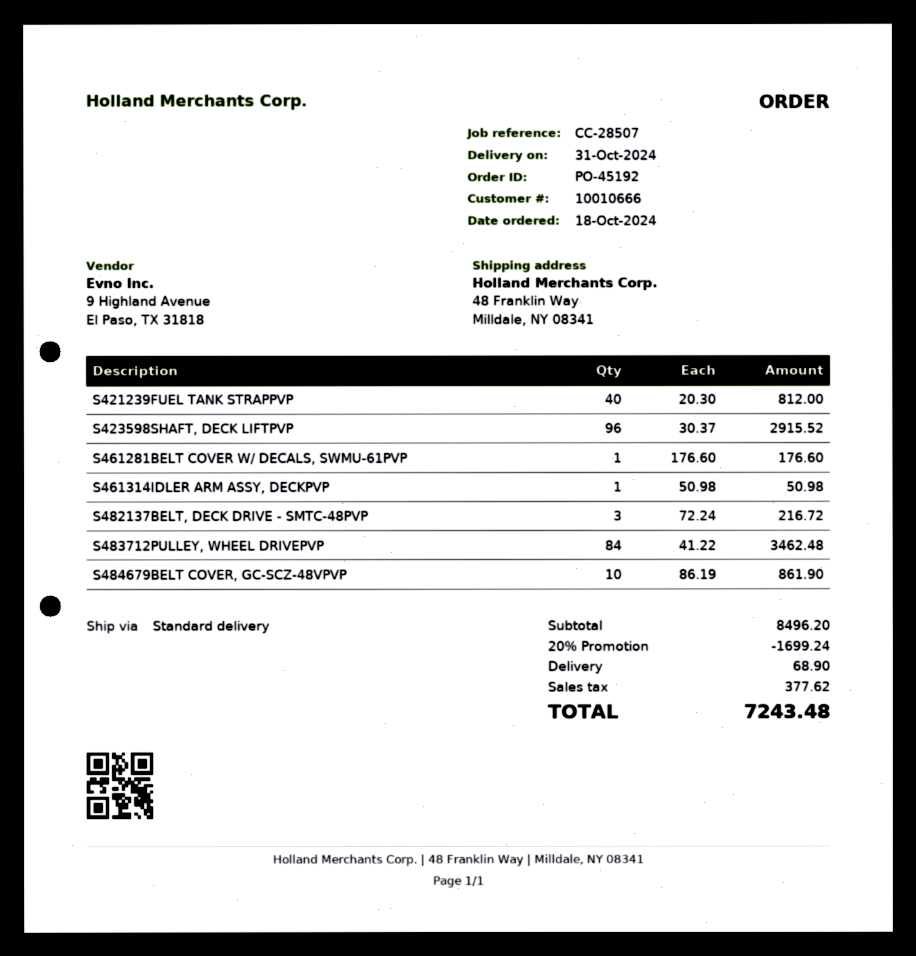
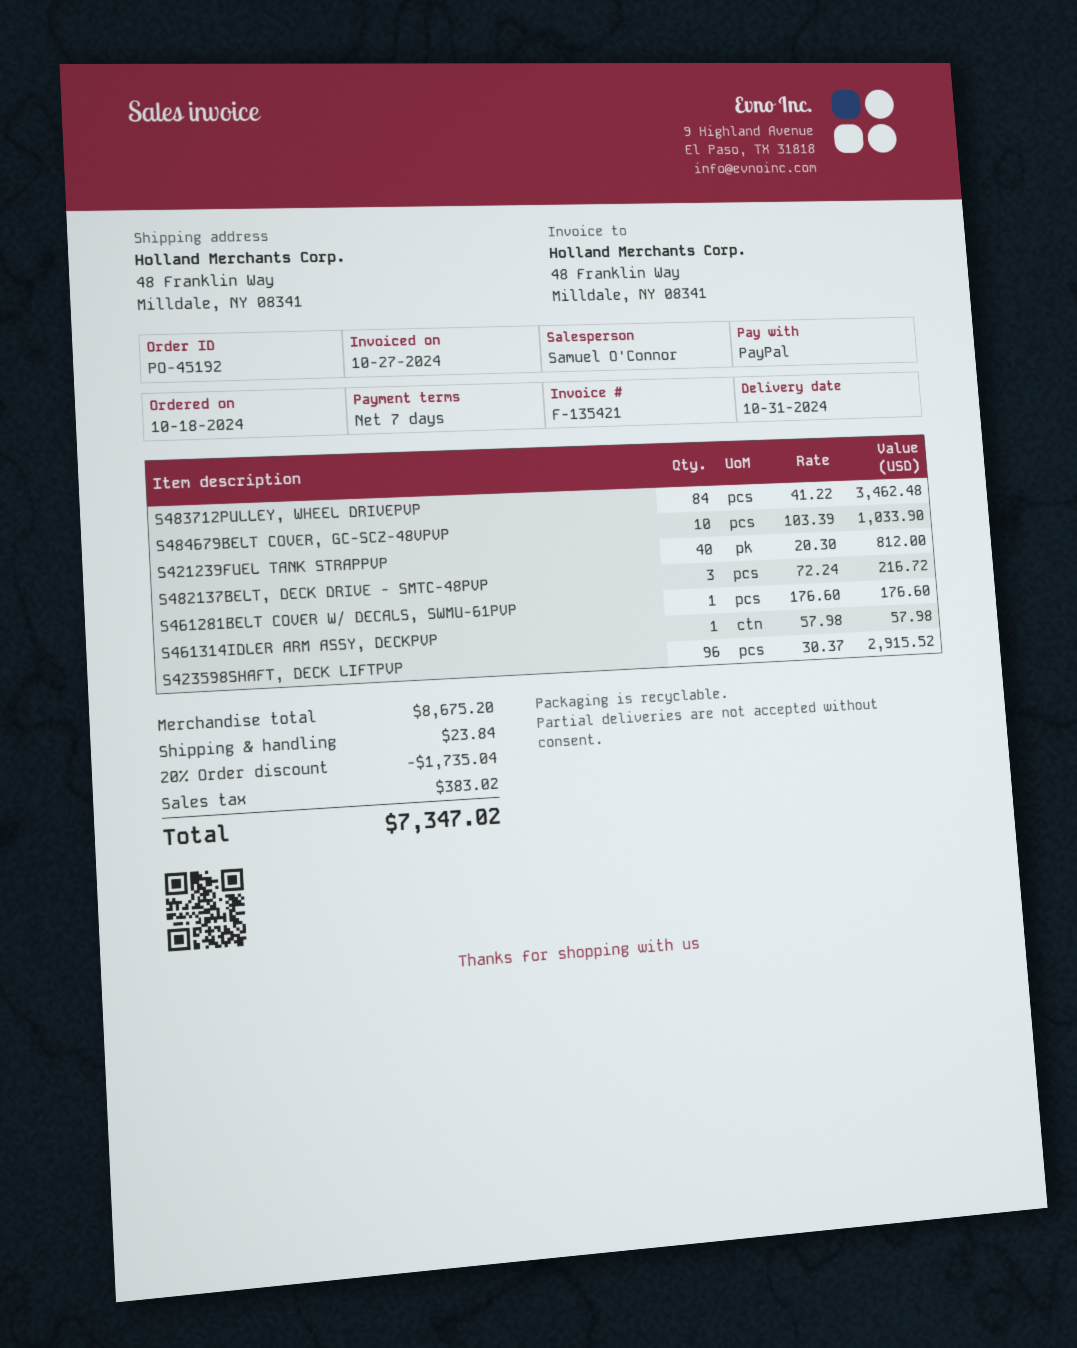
S461314IDLER ARM ASSY, DECKPVP: 1 x 50.98 = 50.98 -> 1 x 57.98 = 57.98
S484679BELT COVER, GC-SCZ-48VPVP: 10 x 86.19 = 861.90 -> 10 x 103.39 = 1033.90
subtotal: 8496.20 -> 8675.20
discount: 20% = 1699.24 -> 20% = 1735.04
shipping: 68.90 -> 23.84
tax: 377.62 -> 383.02
total: 7243.48 -> 7347.02

